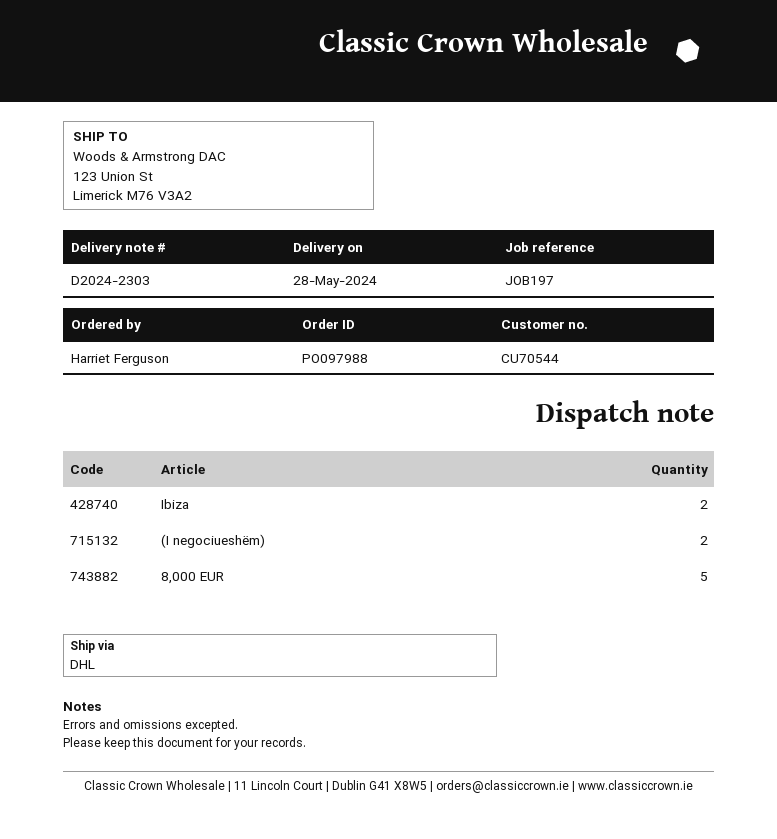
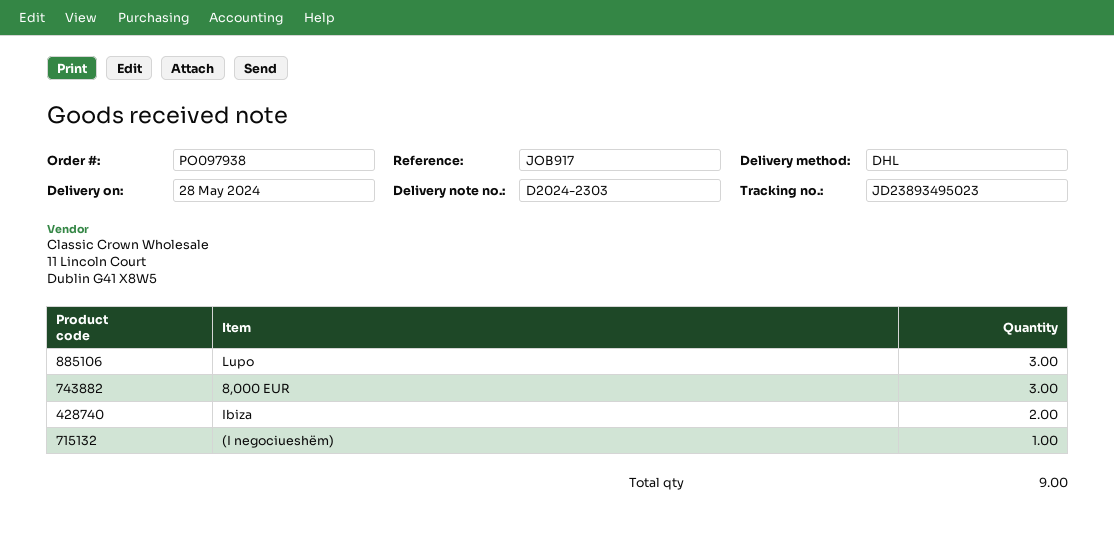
order number: PO097988 -> PO097938
reference: JOB197 -> JOB917
(I negociueshëm): 2 -> 1
8,000 EUR: 5 -> 3
Lupo: none -> 3

